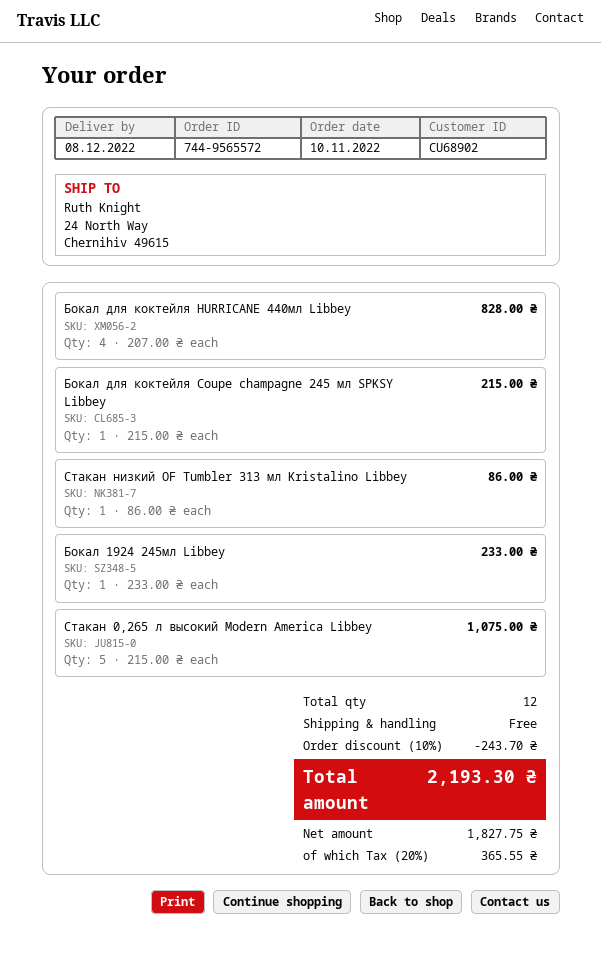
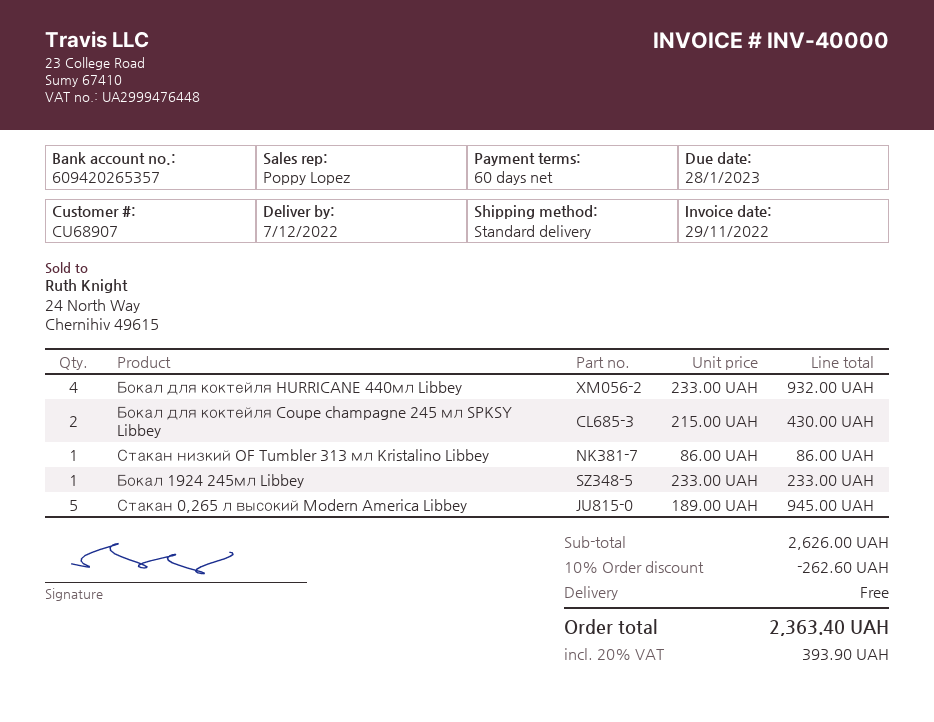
delivery date: 2022-12-08 -> 2022-12-07
customer number: CU68902 -> CU68907
Бокал для коктейля HURRICANE 440мл Libbey: 4 x 207.00 = 828.00 -> 4 x 233.00 = 932.00
Бокал для коктейля Coupe champagne 245 мл SPKSY Libbey: 1 x 215.00 = 215.00 -> 2 x 215.00 = 430.00
Стакан 0,265 л высокий Modern America Libbey: 5 x 215.00 = 1075.00 -> 5 x 189.00 = 945.00
discount: 10% = 243.70 -> 10% = 262.60
tax: 20% = 365.55 -> 20% = 393.90
total: 2193.30 -> 2363.40

